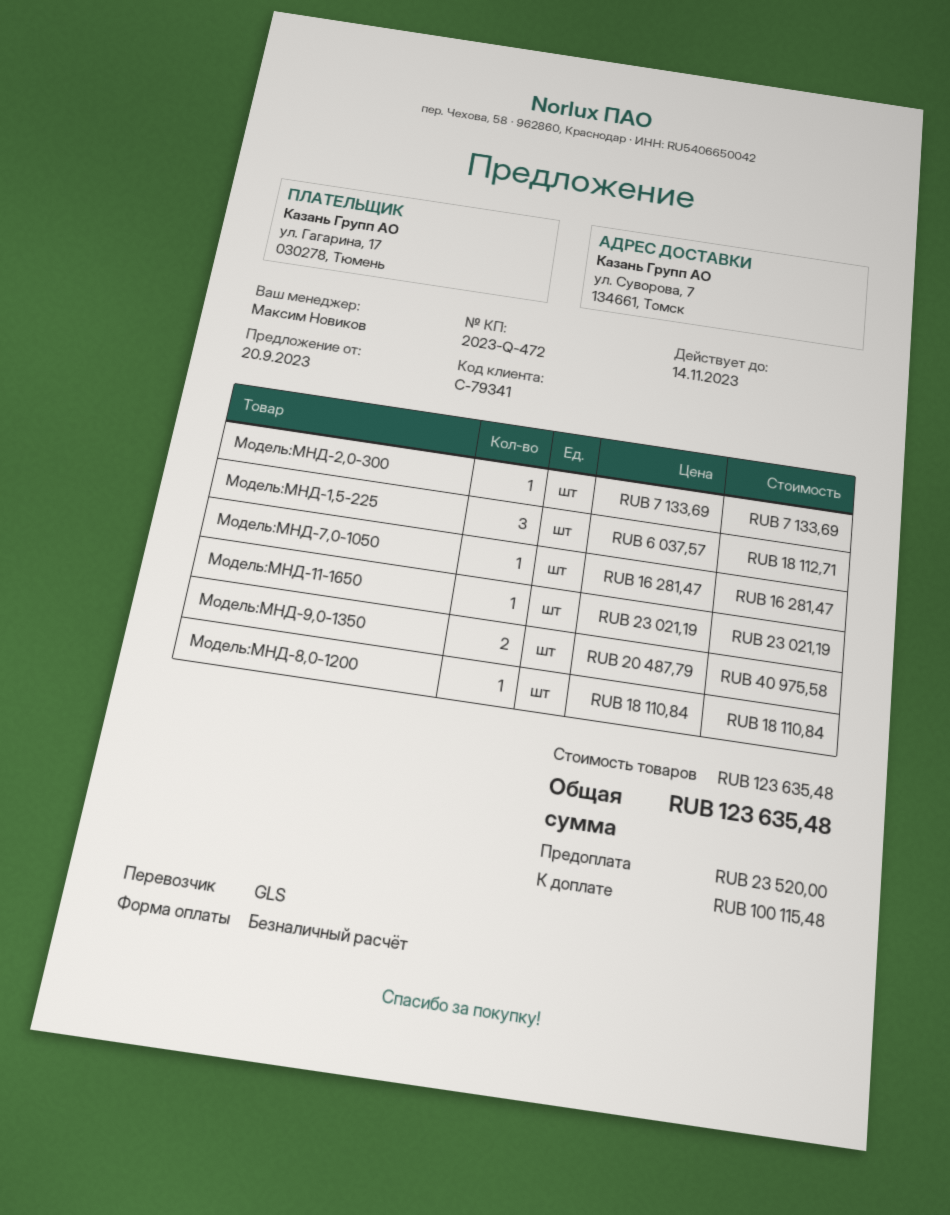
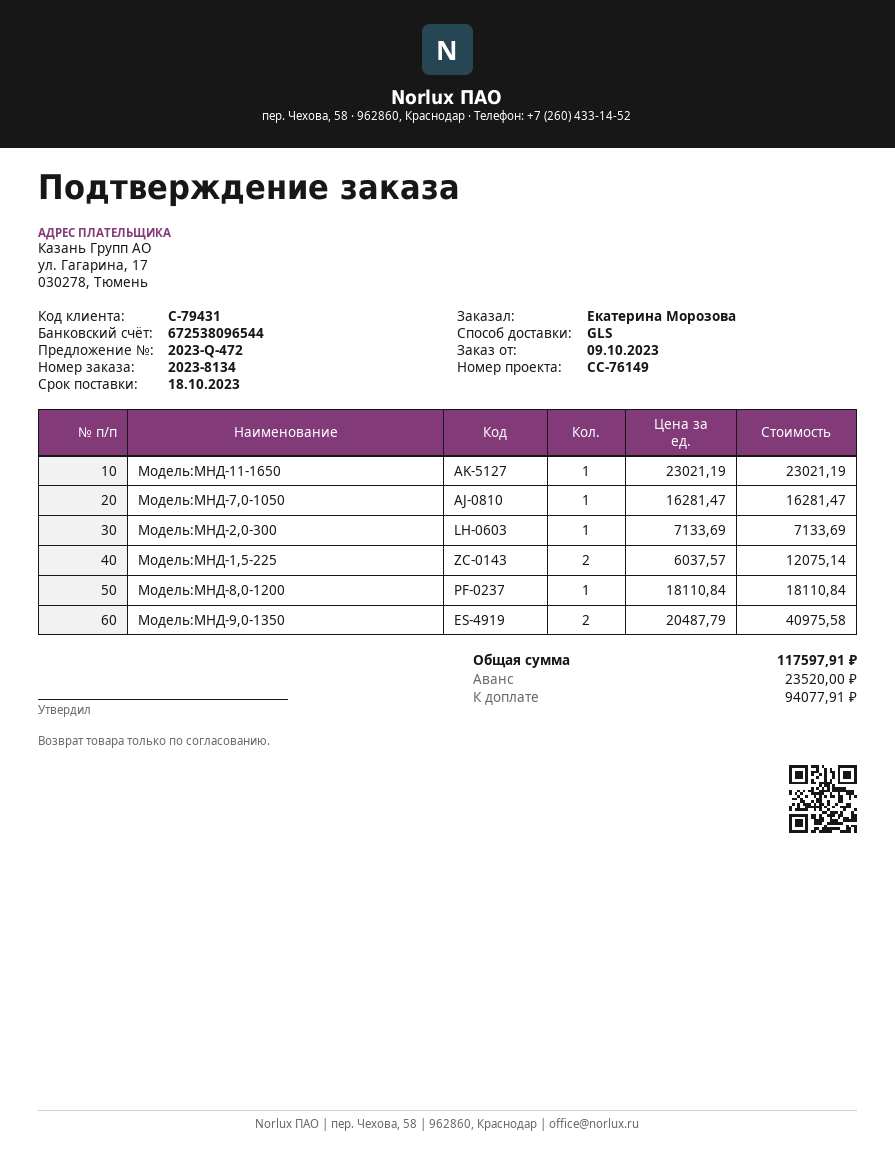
customer number: C-79341 -> C-79431
Модель:МНД-1,5-225: 3 x 6037.57 = 18112.71 -> 2 x 6037.57 = 12075.14
total: 123635.48 -> 117597.91
balance: 100115.48 -> 94077.91

